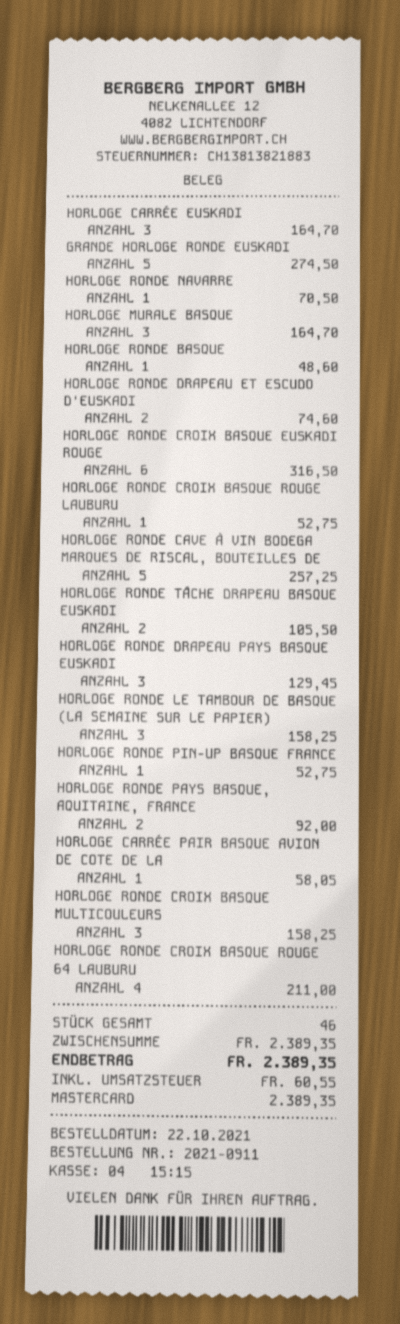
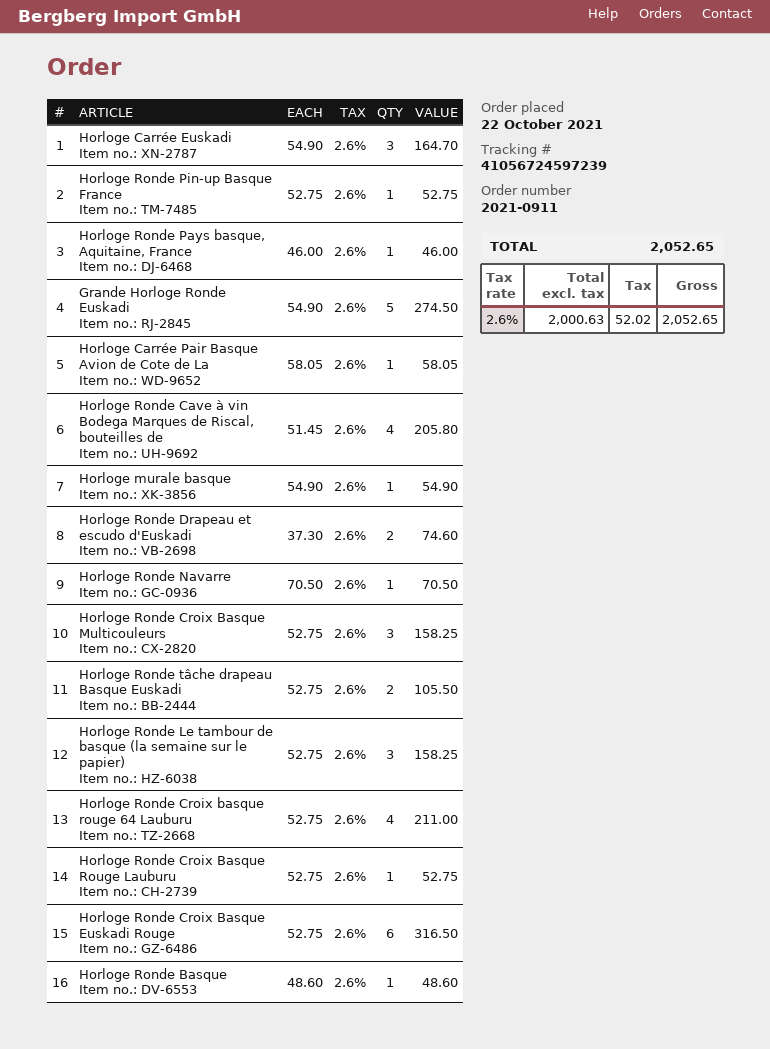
HORLOGE MURALE BASQUE: 3 for 164.70 -> 1 for 54.90
HORLOGE RONDE CAVE À VIN BODEGA MARQUES DE RISCAL, BOUTEILLES DE: 5 for 257.25 -> 4 for 205.80
HORLOGE RONDE DRAPEAU PAYS BASQUE EUSKADI: 3 for 129.45 -> none
HORLOGE RONDE PAYS BASQUE, AQUITAINE, FRANCE: 2 for 92.00 -> 1 for 46.00
tax: 60.55 -> 52.02
total: 2389.35 -> 2052.65

